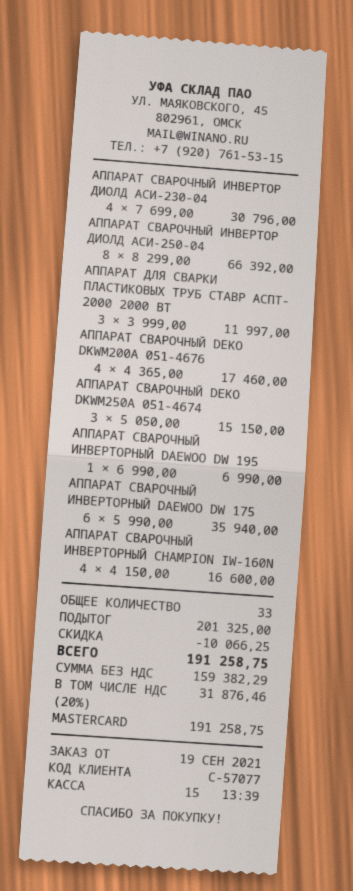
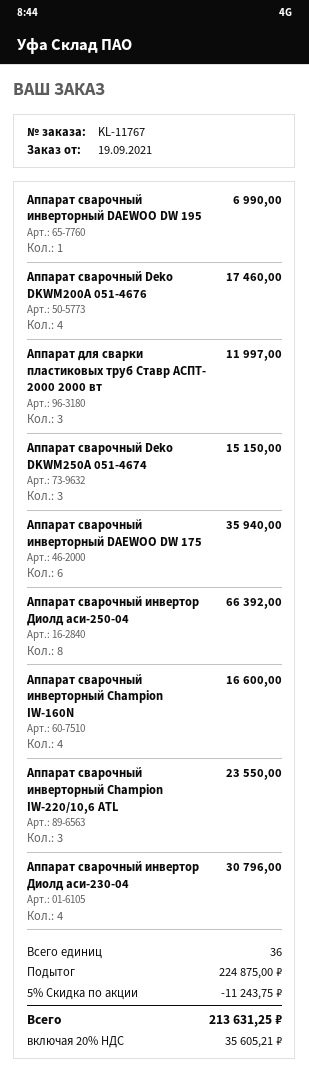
Аппарат сварочный инверторный Champion IW-220/10,6 ATL: none -> 3 for 23550.00
total quantity: 33 -> 36
subtotal: 201325.00 -> 224875.00
discount: 10066.25 -> 11243.75
tax: 20% = 31876.46 -> 20% = 35605.21
total: 191258.75 -> 213631.25

